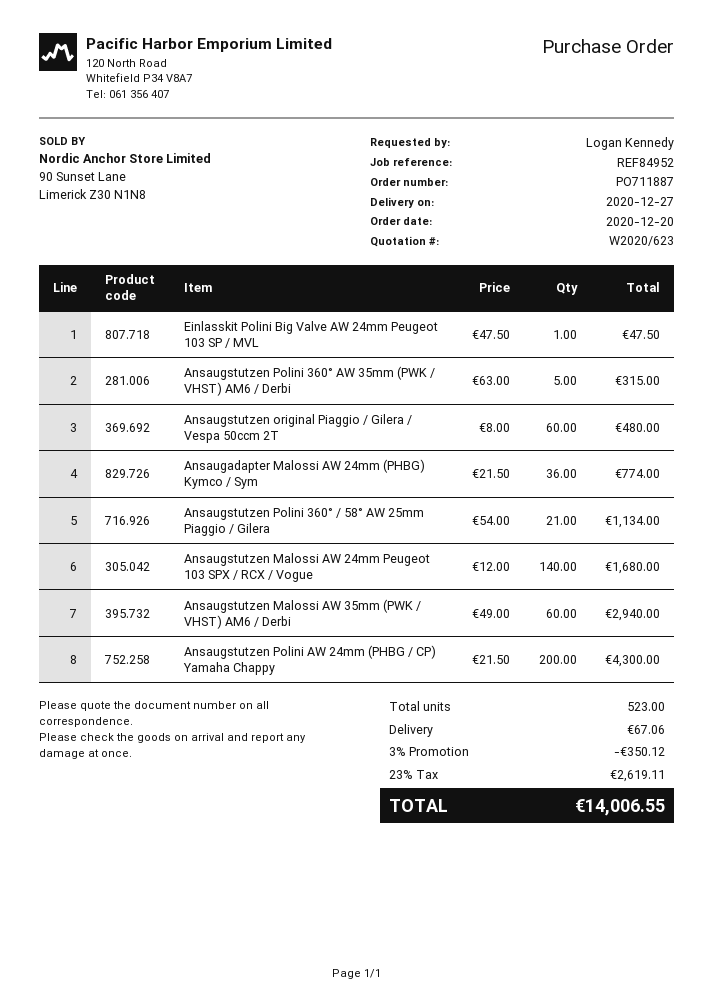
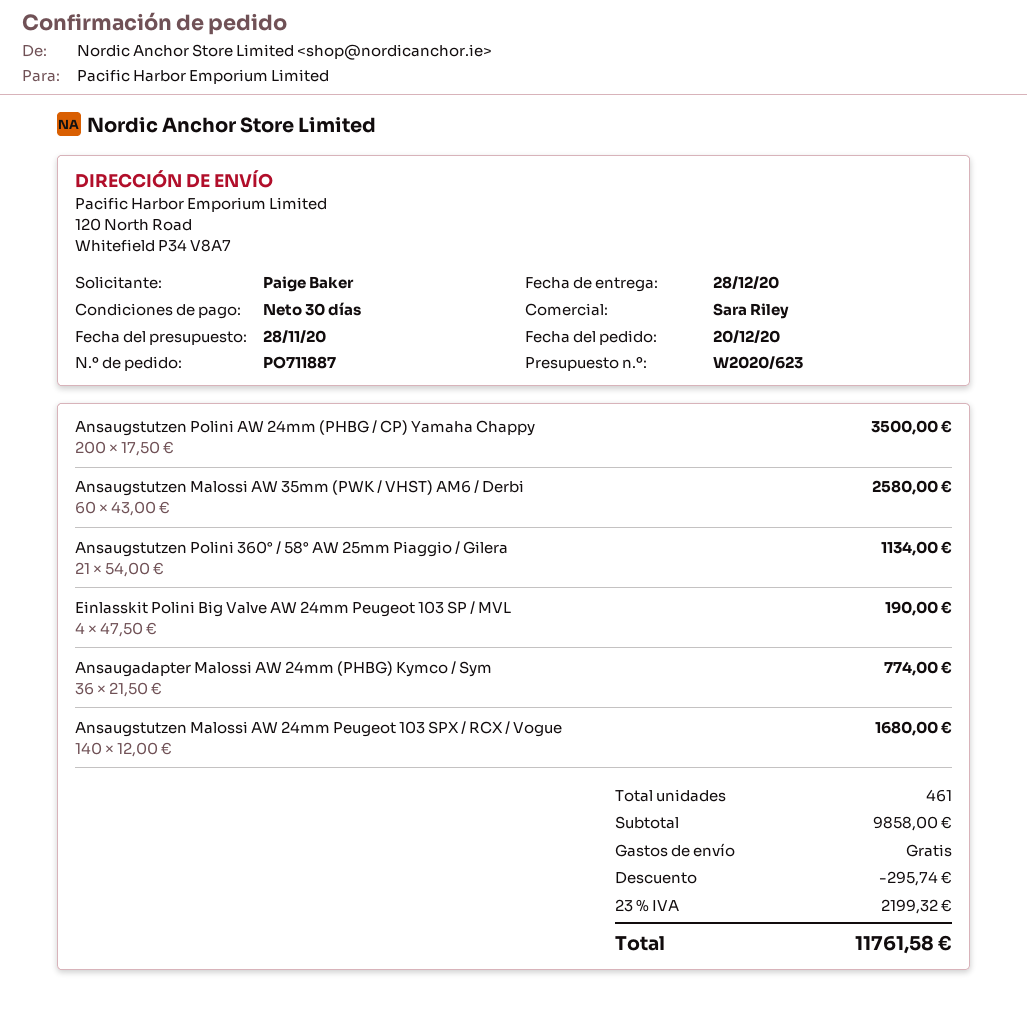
delivery date: 2020-12-27 -> 2020-12-28
ordered by: Logan Kennedy -> Paige Baker
Einlasskit Polini Big Valve AW 24mm Peugeot 103 SP / MVL: 1 x 47.50 = 47.50 -> 4 x 47.50 = 190.00
Ansaugstutzen Polini 360° AW 35mm (PWK / VHST) AM6 / Derbi: 5 x 63.00 = 315.00 -> none
Ansaugstutzen original Piaggio / Gilera / Vespa 50ccm 2T: 60 x 8.00 = 480.00 -> none
Ansaugstutzen Malossi AW 35mm (PWK / VHST) AM6 / Derbi: 60 x 49.00 = 2940.00 -> 60 x 43.00 = 2580.00
Ansaugstutzen Polini AW 24mm (PHBG / CP) Yamaha Chappy: 200 x 21.50 = 4300.00 -> 200 x 17.50 = 3500.00
total quantity: 523 -> 461
discount: 350.12 -> 295.74
shipping: 67.06 -> 0.00
tax: 23% = 2619.11 -> 23% = 2199.32
total: 14006.55 -> 11761.58

